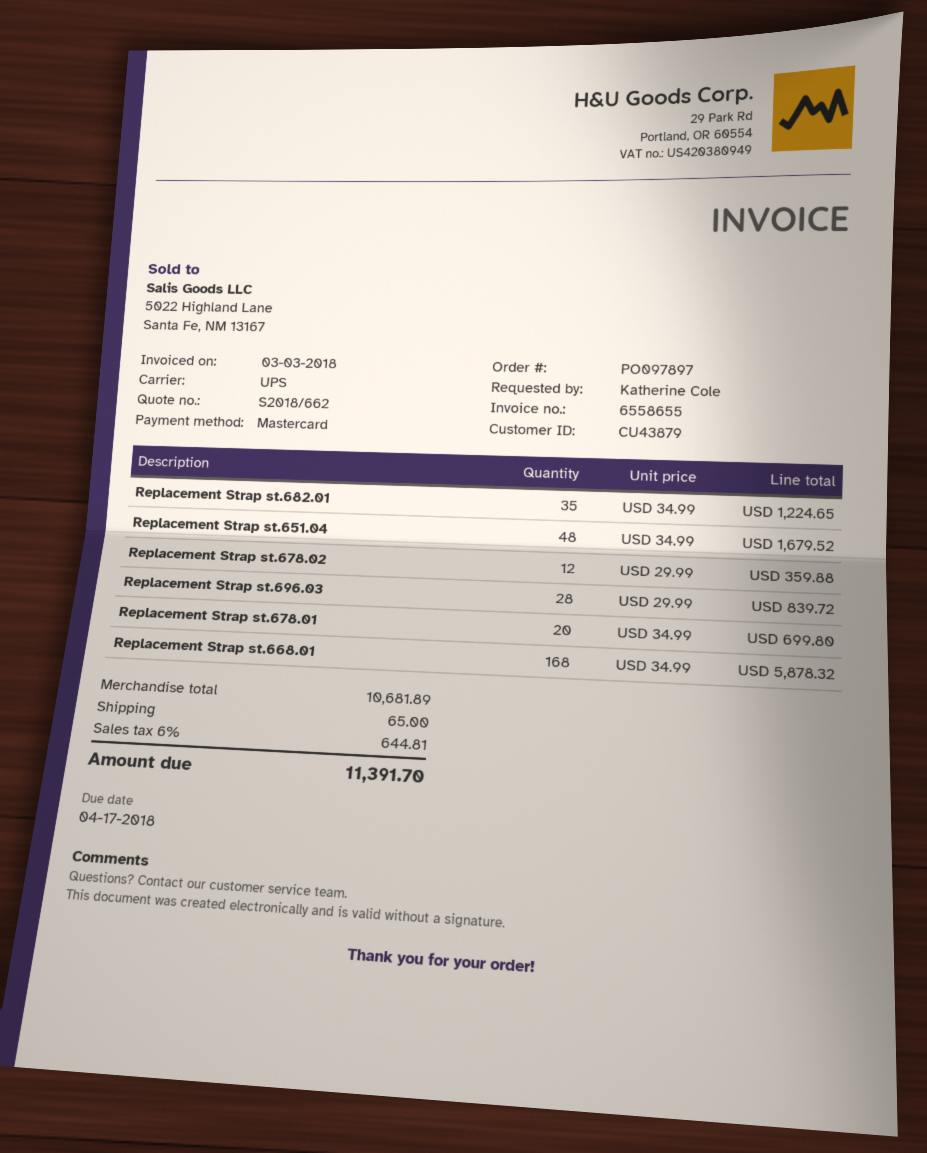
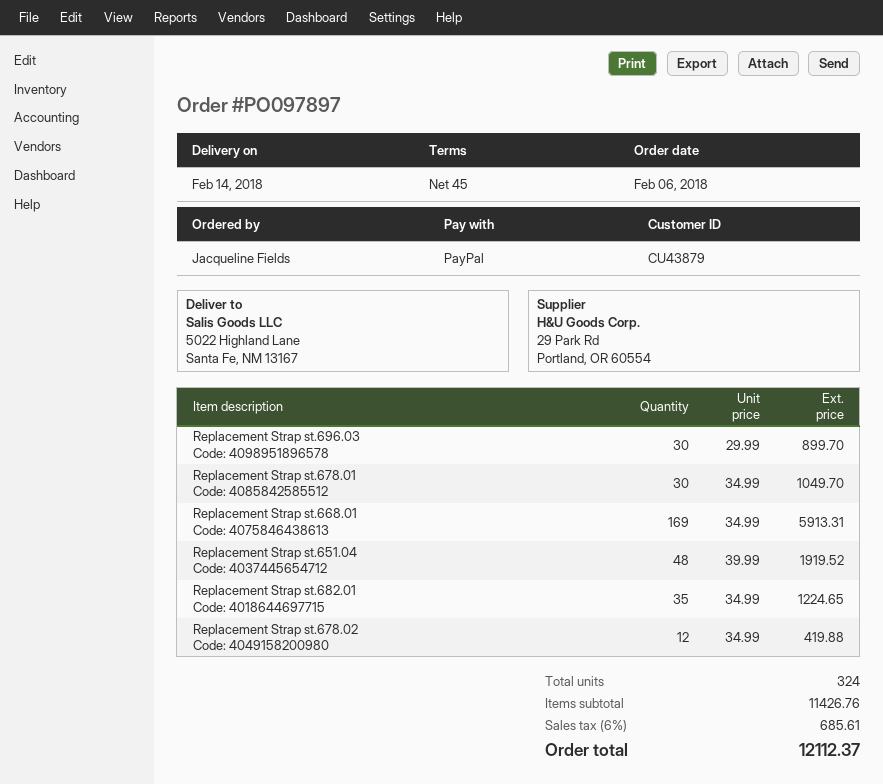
ordered by: Katherine Cole -> Jacqueline Fields
payment method: Mastercard -> PayPal
Replacement Strap st.651.04: 48 x 34.99 = 1679.52 -> 48 x 39.99 = 1919.52
Replacement Strap st.678.02: 12 x 29.99 = 359.88 -> 12 x 34.99 = 419.88
Replacement Strap st.696.03: 28 x 29.99 = 839.72 -> 30 x 29.99 = 899.70
Replacement Strap st.678.01: 20 x 34.99 = 699.80 -> 30 x 34.99 = 1049.70
Replacement Strap st.668.01: 168 x 34.99 = 5878.32 -> 169 x 34.99 = 5913.31
subtotal: 10681.89 -> 11426.76
shipping: 65.00 -> none
tax: 6% = 644.81 -> 6% = 685.61
total: 11391.70 -> 12112.37

